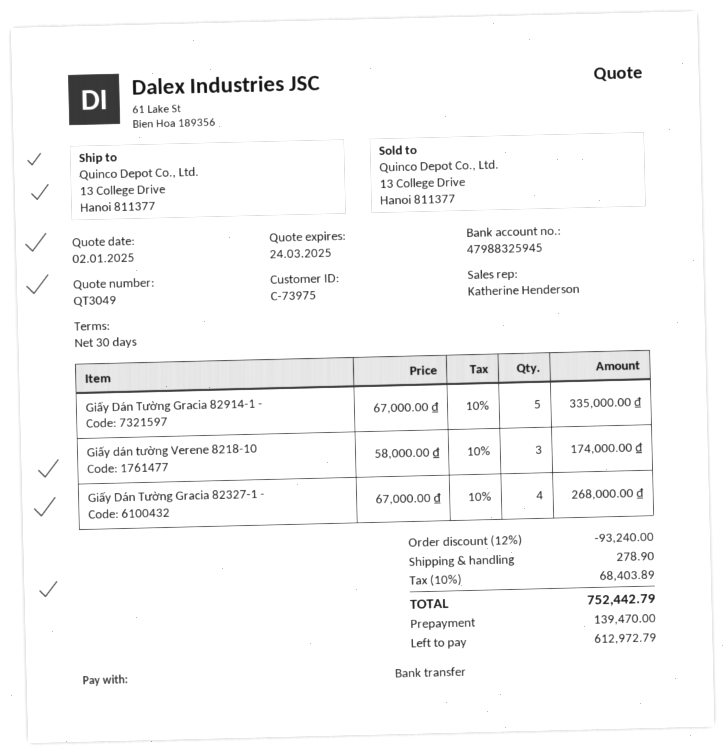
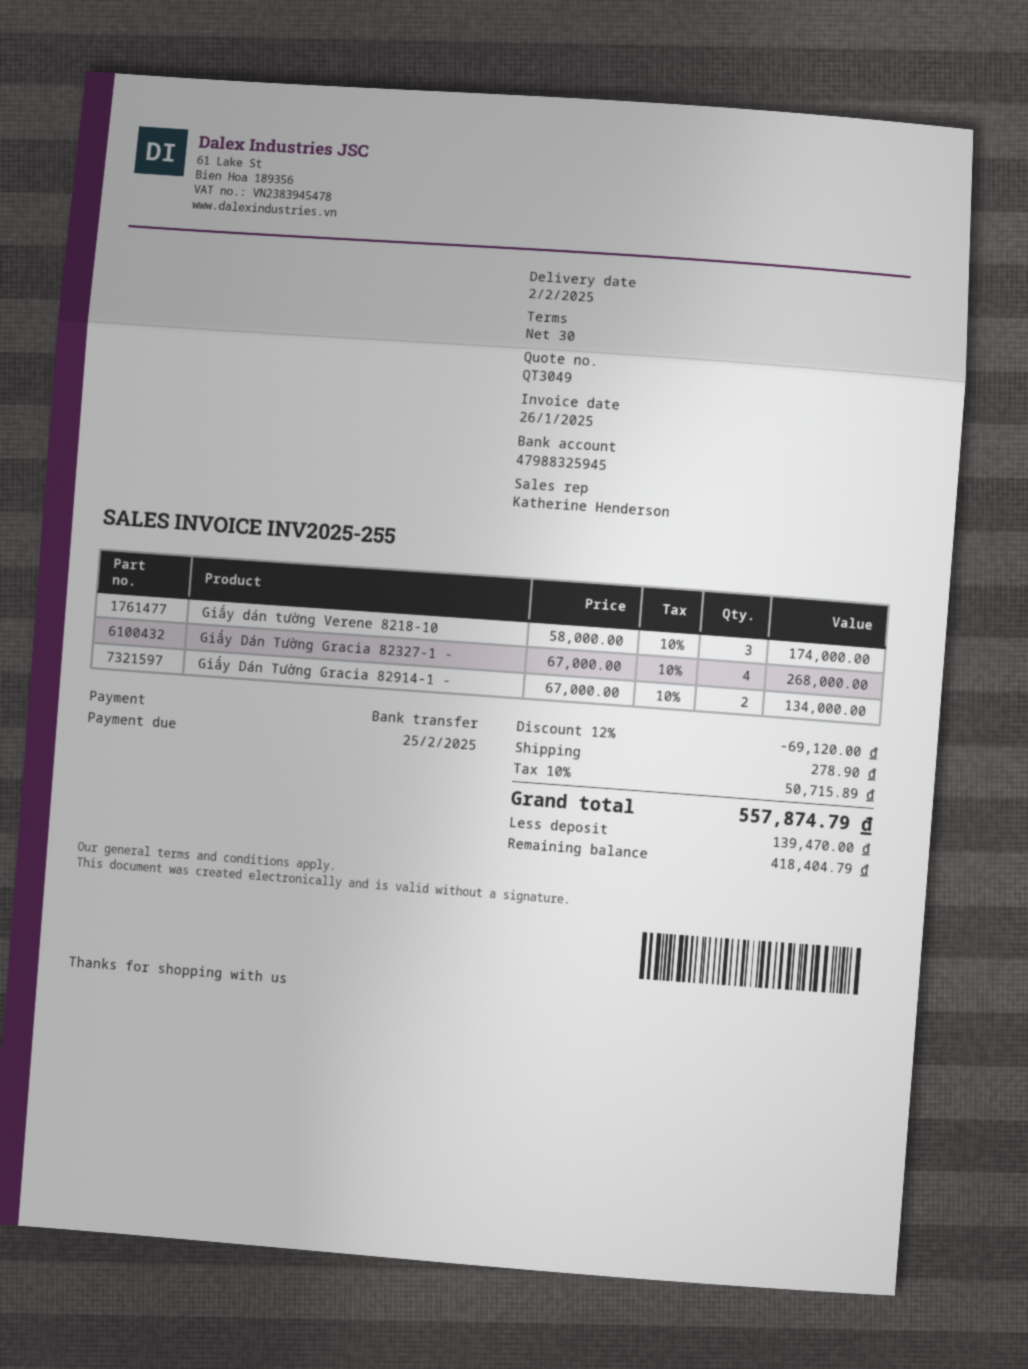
Giấy Dán Tường Gracia 82914-1 -: 5 x 67000.00 = 335000.00 -> 2 x 67000.00 = 134000.00
discount: 12% = 93240.00 -> 12% = 69120.00
tax: 10% = 68403.89 -> 10% = 50715.89
total: 752442.79 -> 557874.79
balance: 612972.79 -> 418404.79

